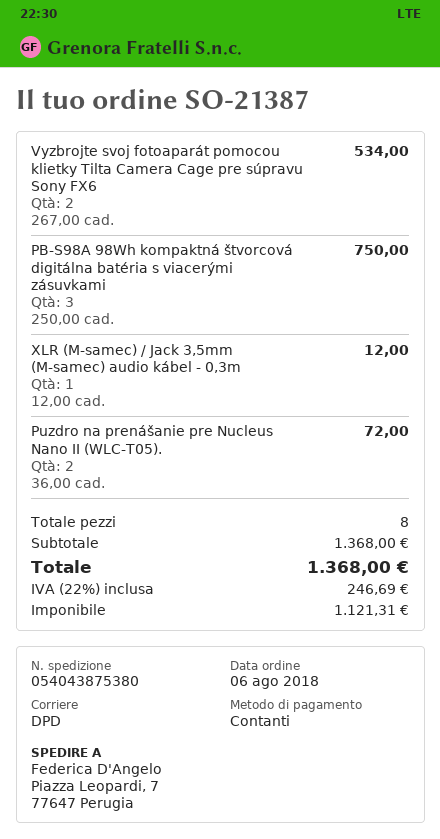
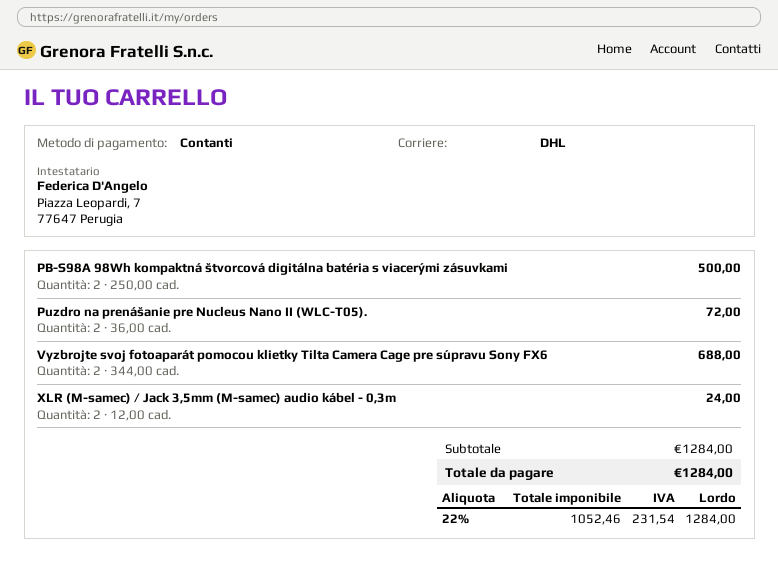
shipping method: DPD -> DHL
Vyzbrojte svoj fotoaparát pomocou klietky Tilta Camera Cage pre súpravu Sony FX6: 2 x 267.00 = 534.00 -> 2 x 344.00 = 688.00
PB-S98A 98Wh kompaktná štvorcová digitálna batéria s viacerými zásuvkami: 3 x 250.00 = 750.00 -> 2 x 250.00 = 500.00
XLR (M-samec) / Jack 3,5mm (M-samec) audio kábel - 0,3m: 1 x 12.00 = 12.00 -> 2 x 12.00 = 24.00
subtotal: 1368.00 -> 1284.00
net: 1121.31 -> 1052.46
tax: 22% = 246.69 -> 22% = 231.54
total: 1368.00 -> 1284.00

